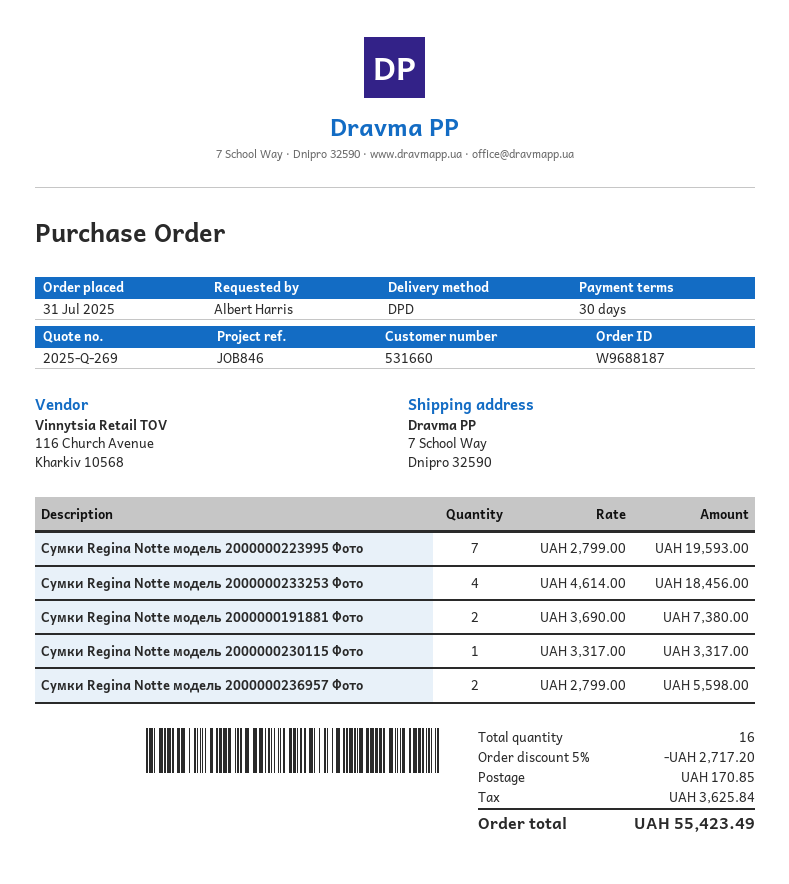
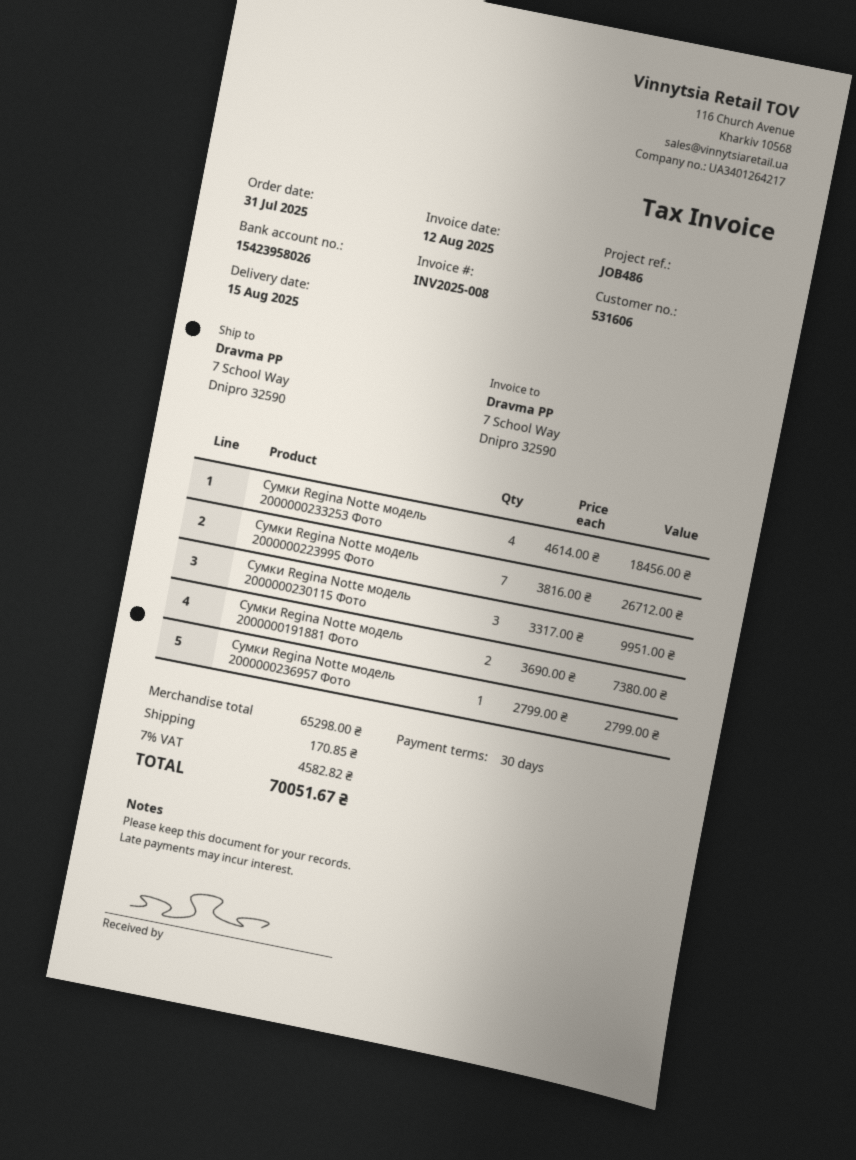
customer number: 531660 -> 531606
reference: JOB846 -> JOB486
Сумки Regina Notte модель 2000000223995 Фото: 7 x 2799.00 = 19593.00 -> 7 x 3816.00 = 26712.00
Сумки Regina Notte модель 2000000230115 Фото: 1 x 3317.00 = 3317.00 -> 3 x 3317.00 = 9951.00
Сумки Regina Notte модель 2000000236957 Фото: 2 x 2799.00 = 5598.00 -> 1 x 2799.00 = 2799.00
discount: 5% = 2717.20 -> none
tax: 3625.84 -> 4582.82
total: 55423.49 -> 70051.67

